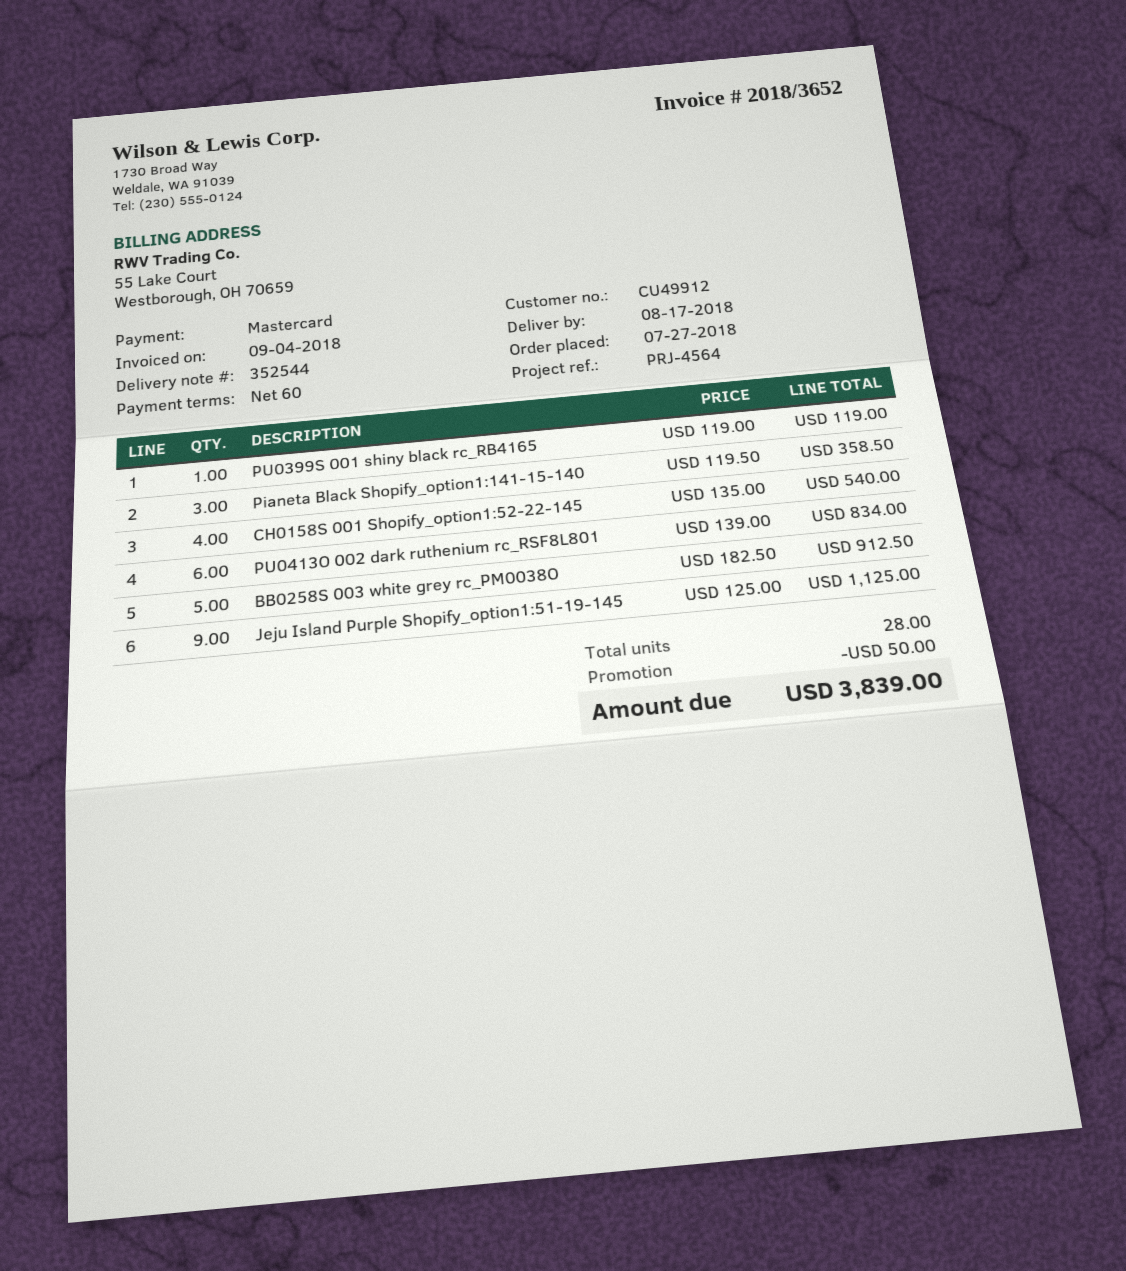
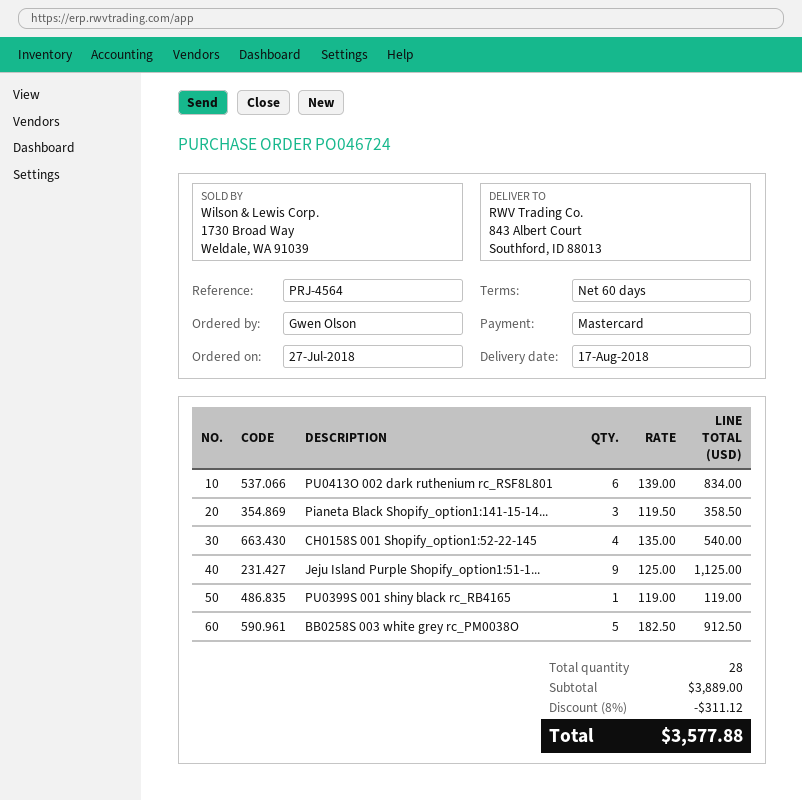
discount: 50.00 -> 311.12
total: 3839.00 -> 3577.88

